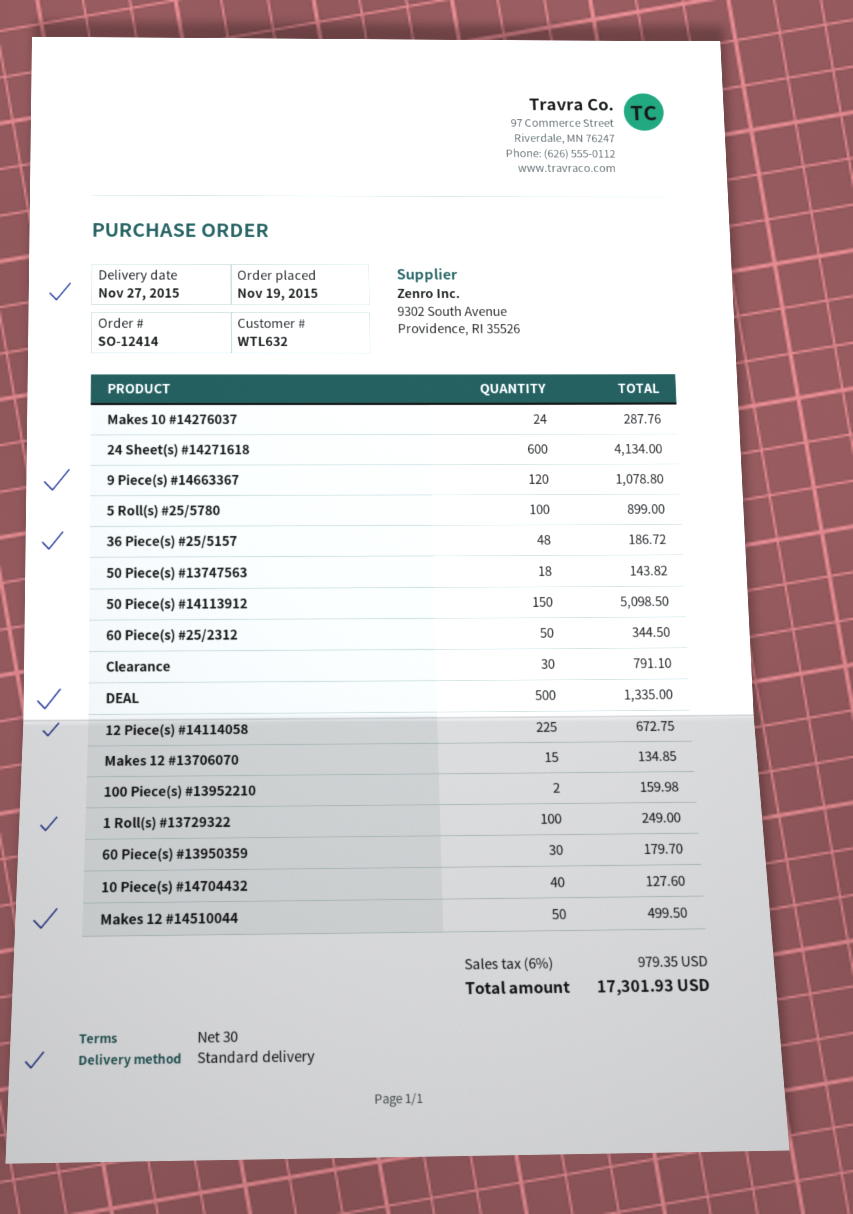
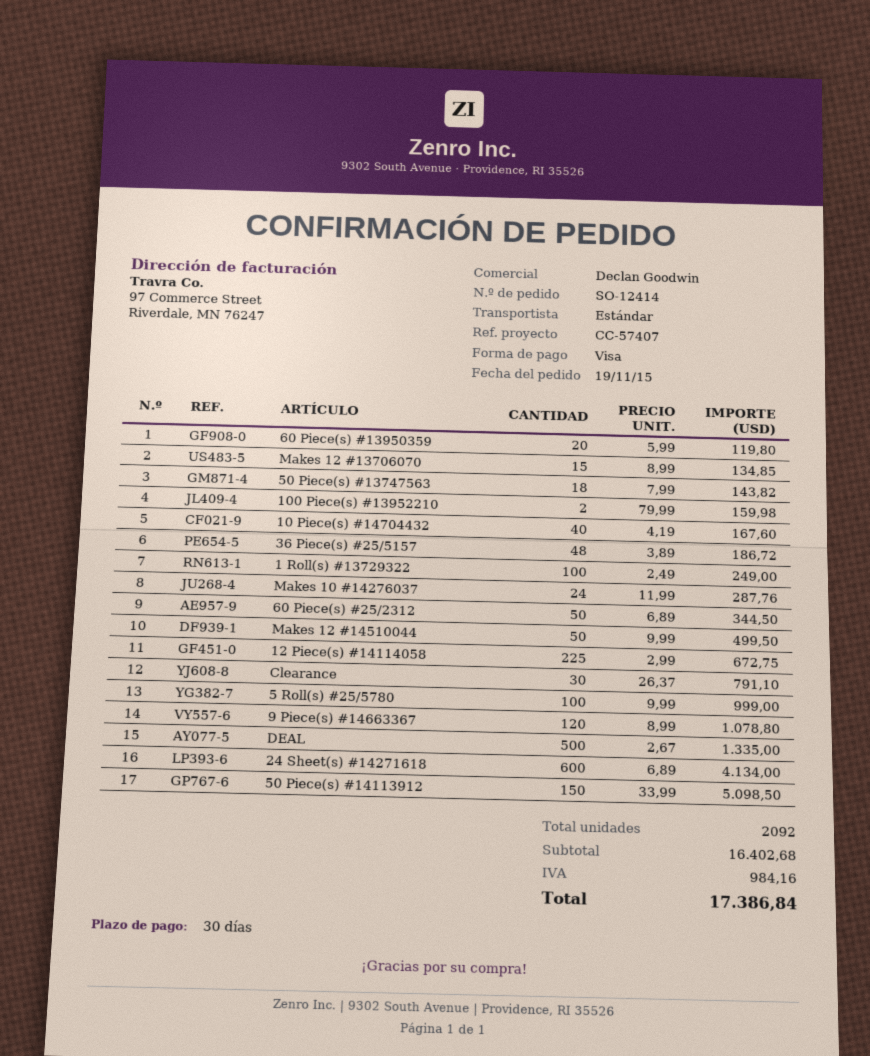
5 Roll(s) #25/5780: 100 for 899.00 -> 100 for 999.00
60 Piece(s) #13950359: 30 for 179.70 -> 20 for 119.80
10 Piece(s) #14704432: 40 for 127.60 -> 40 for 167.60
tax: 979.35 -> 984.16
total: 17301.93 -> 17386.84

